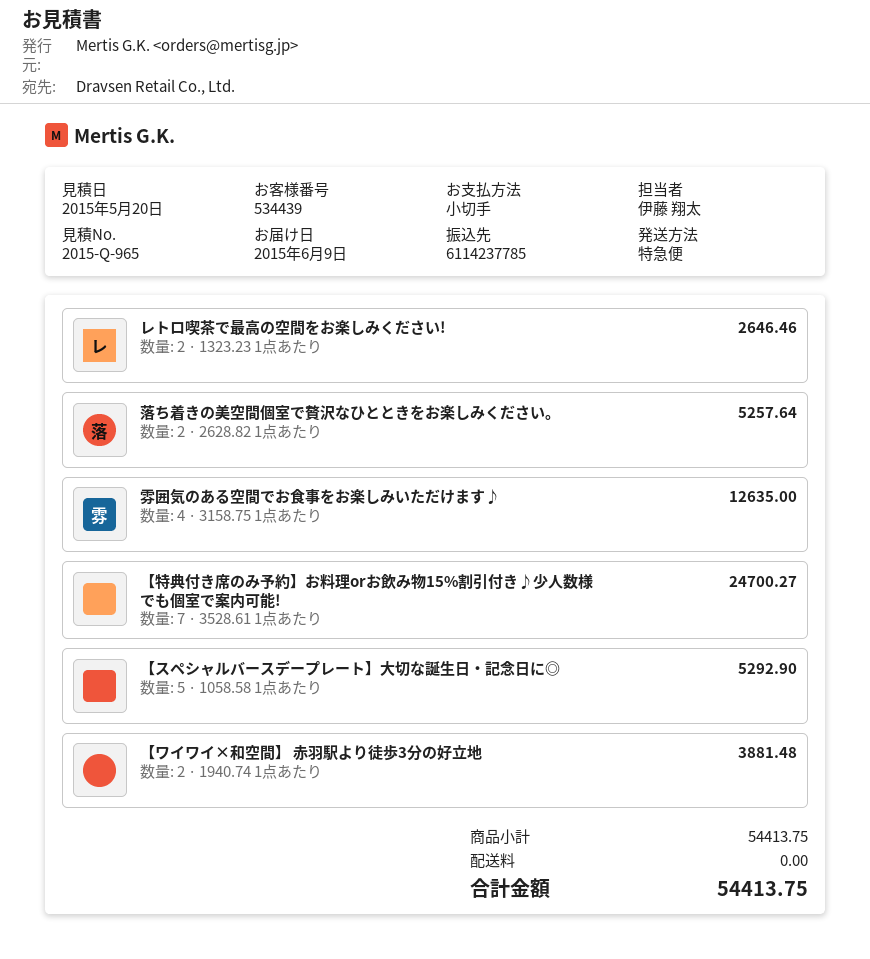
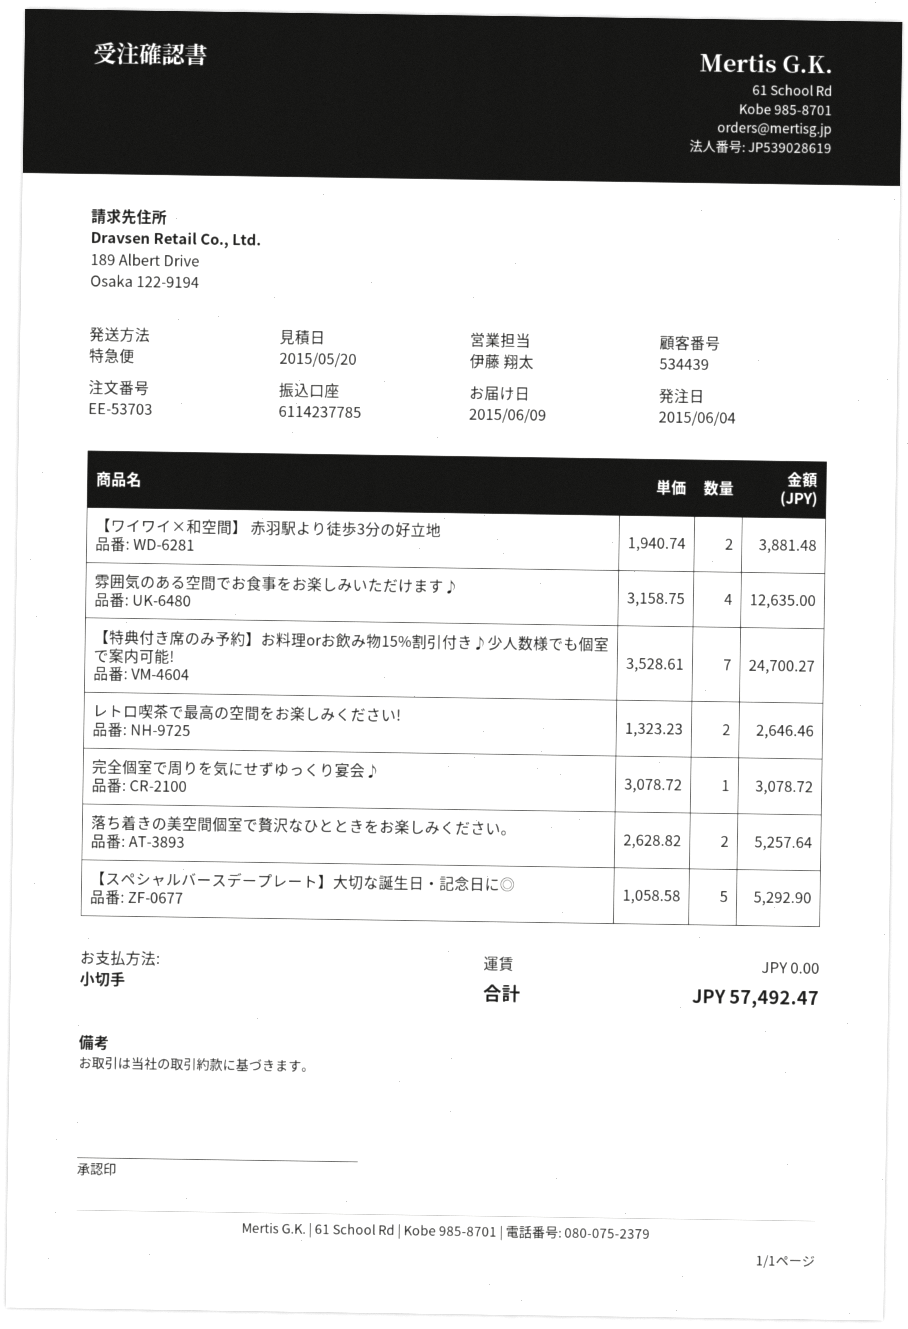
完全個室で周りを気にせずゆっくり宴会♪: none -> 1 x 3078.72 = 3078.72
total: 54413.75 -> 57492.47

